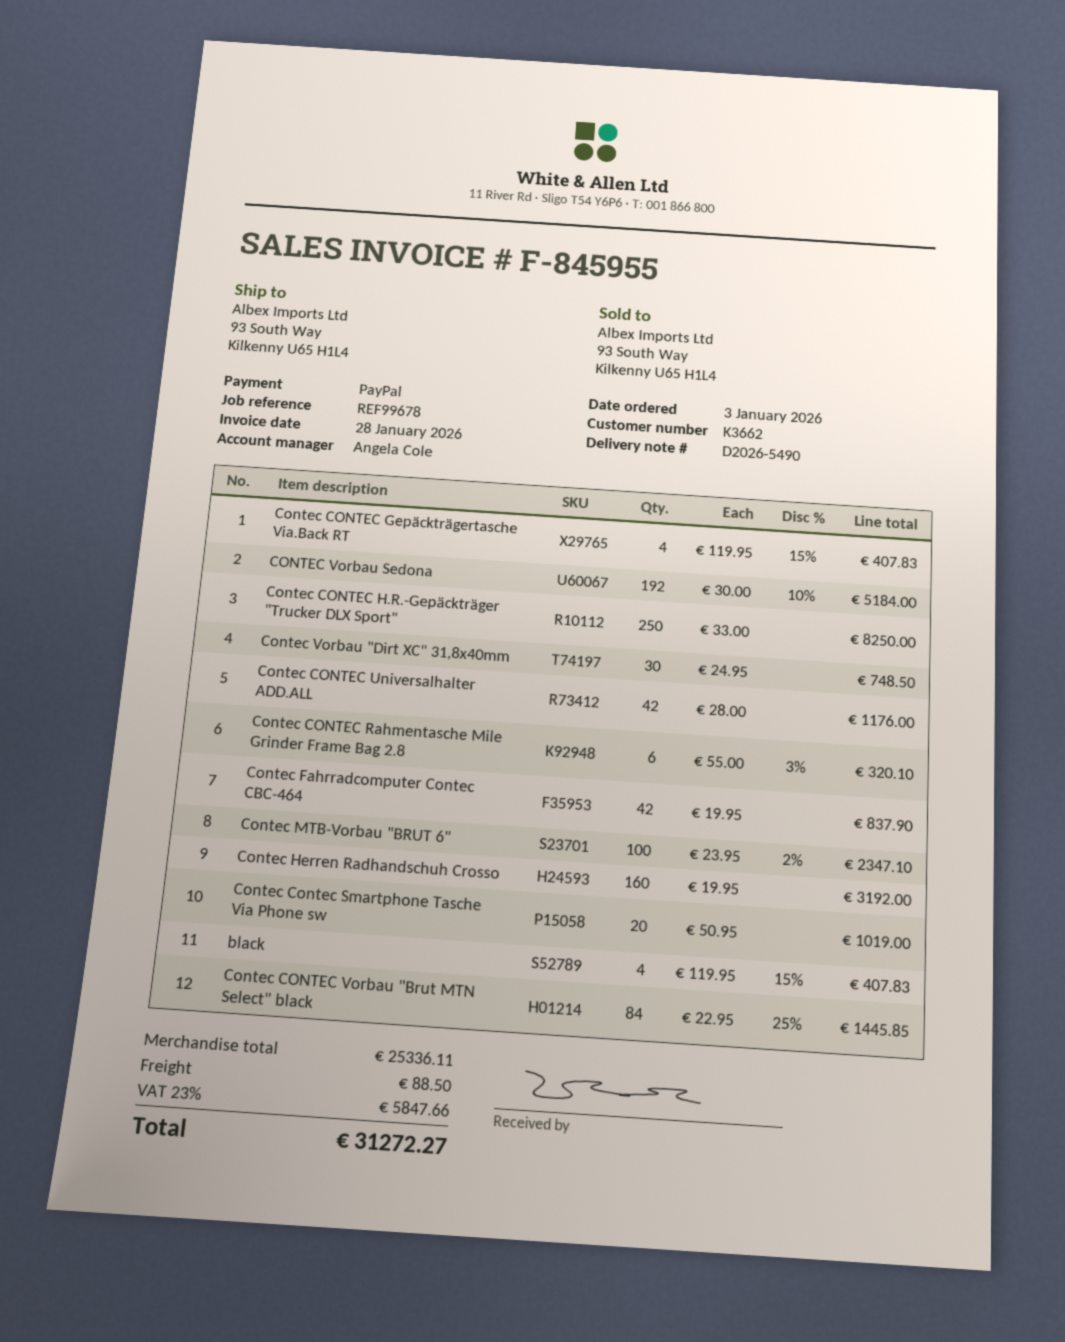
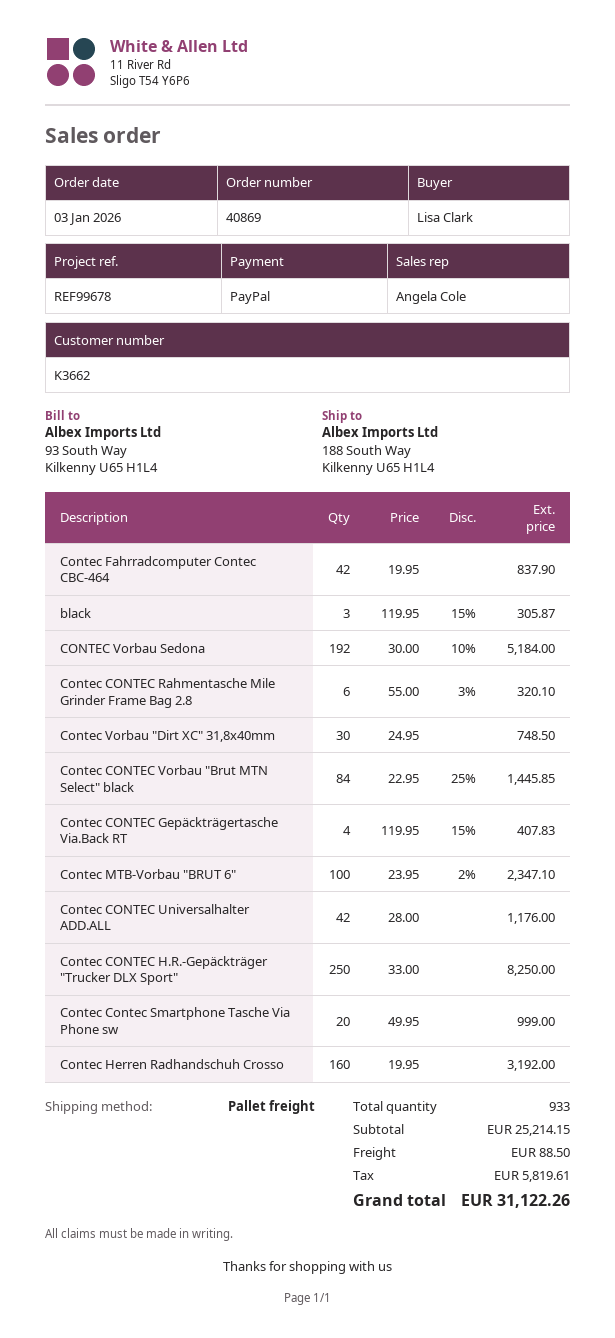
ship to: 93 South Way, Kilkenny U65 H1L4 -> 188 South Way, Kilkenny U65 H1L4
Contec Contec Smartphone Tasche Via Phone sw: 20 x 50.95 = 1019.00 -> 20 x 49.95 = 999.00
black: 4 x 119.95 - 15% = 407.83 -> 3 x 119.95 - 15% = 305.87
subtotal: 25336.11 -> 25214.15
tax: 5847.66 -> 5819.61
total: 31272.27 -> 31122.26

